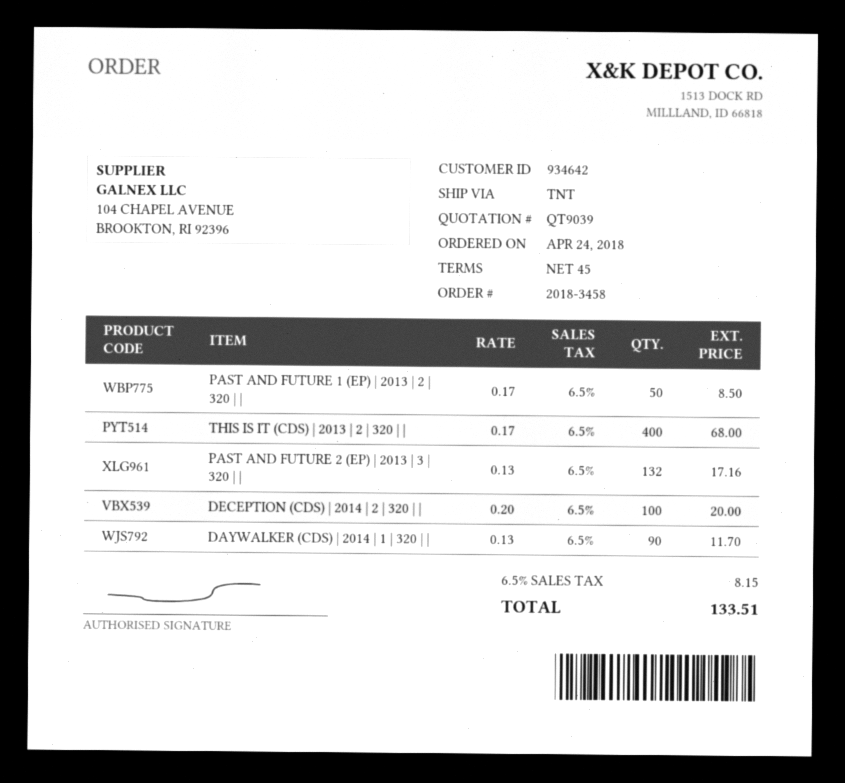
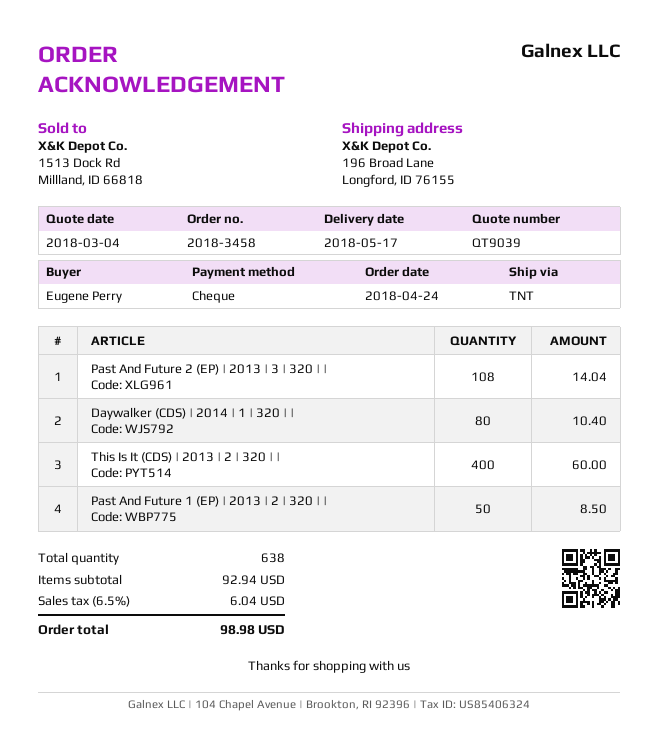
THIS IS IT (CDS) | 2013 | 2 | 320 | |: 400 for 68.00 -> 400 for 60.00
PAST AND FUTURE 2 (EP) | 2013 | 3 | 320 | |: 132 for 17.16 -> 108 for 14.04
DECEPTION (CDS) | 2014 | 2 | 320 | |: 100 for 20.00 -> none
DAYWALKER (CDS) | 2014 | 1 | 320 | |: 90 for 11.70 -> 80 for 10.40
tax: 6.5% = 8.15 -> 6.5% = 6.04
total: 133.51 -> 98.98

